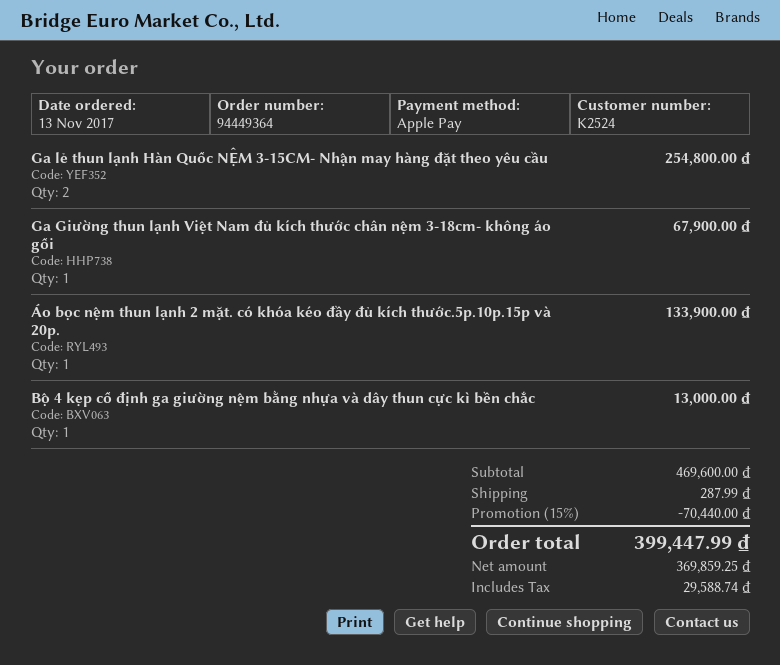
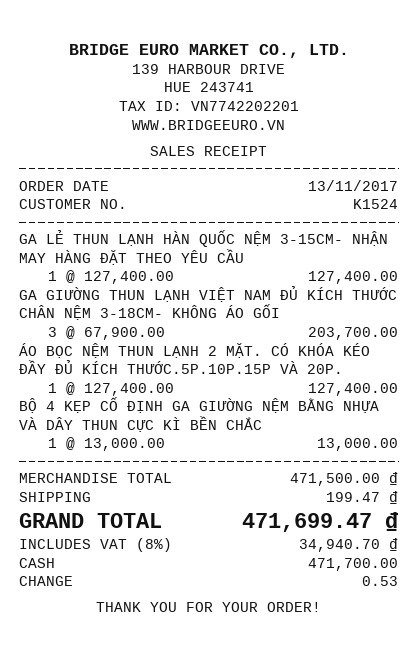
customer number: K2524 -> K1524
payment method: Apple Pay -> cash
Ga lẻ thun lạnh Hàn Quốc NỆM 3-15CM- Nhận may hàng đặt theo yêu cầu: 2 for 254800.00 -> 1 for 127400.00
Ga Giường thun lạnh Việt Nam đủ kích thước chân nệm 3-18cm- không áo gối: 1 for 67900.00 -> 3 for 203700.00
Áo bọc nệm thun lạnh 2 mặt. có khóa kéo đầy đủ kích thước.5p.10p.15p và 20p.: 1 for 133900.00 -> 1 for 127400.00
subtotal: 469600.00 -> 471500.00
discount: 15% = 70440.00 -> none
shipping: 287.99 -> 199.47
tax: 29588.74 -> 34940.70
total: 399447.99 -> 471699.47

